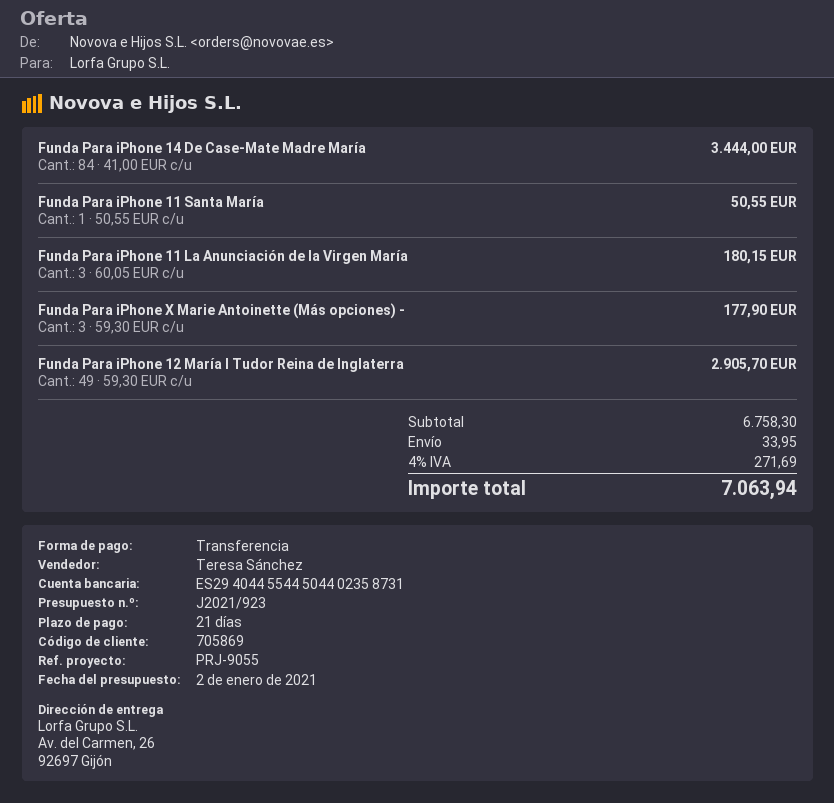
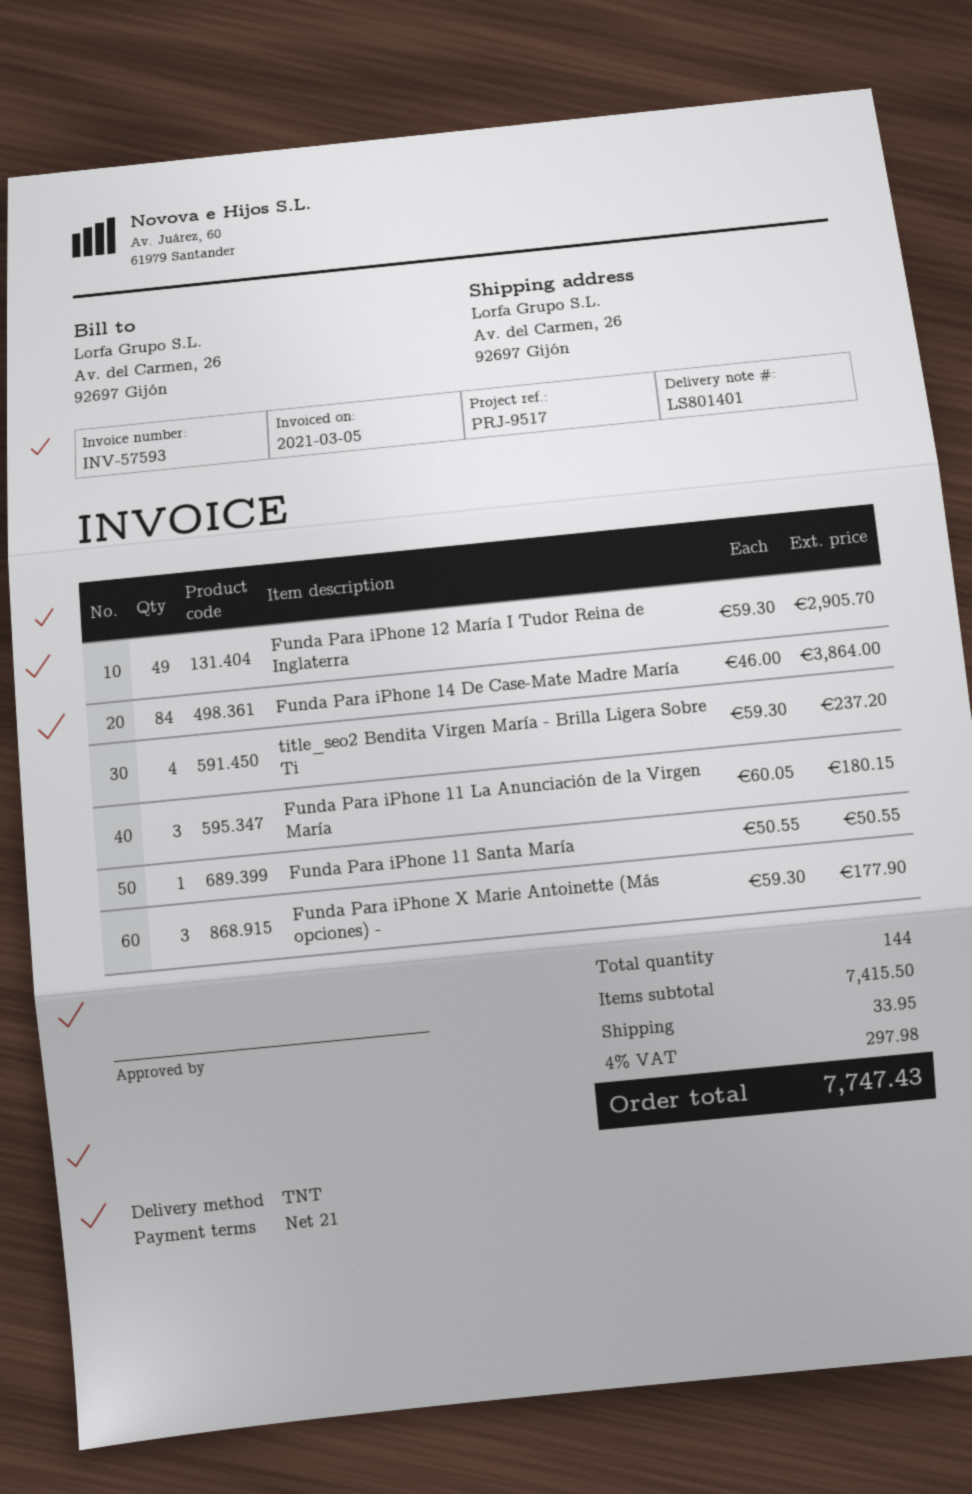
reference: PRJ-9055 -> PRJ-9517
Funda Para iPhone 14 De Case-Mate Madre María: 84 x 41.00 = 3444.00 -> 84 x 46.00 = 3864.00
title_seo2 Bendita Virgen María - Brilla Ligera Sobre Ti: none -> 4 x 59.30 = 237.20
subtotal: 6758.30 -> 7415.50
tax: 4% = 271.69 -> 4% = 297.98
total: 7063.94 -> 7747.43

